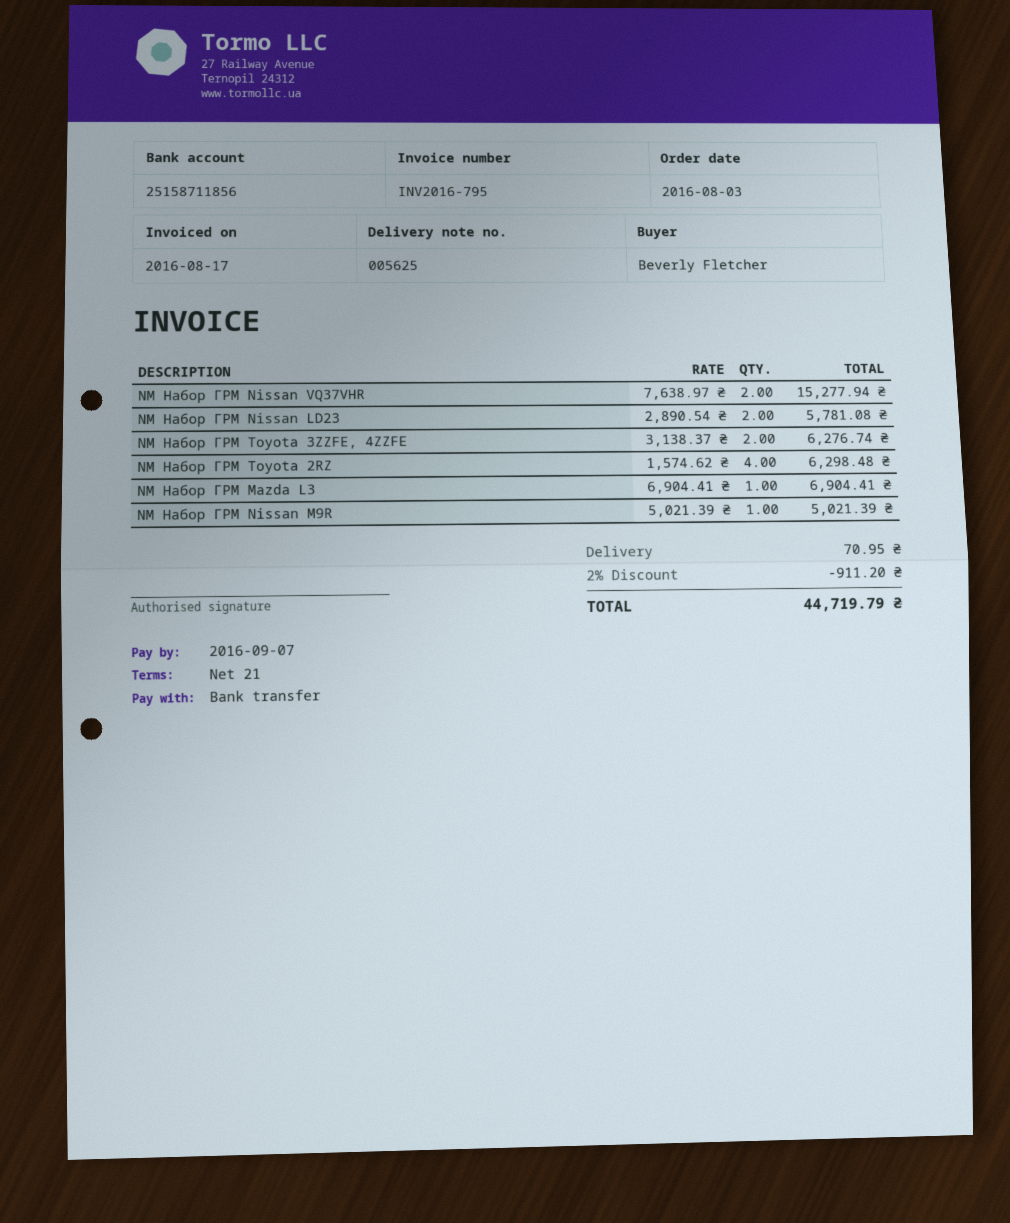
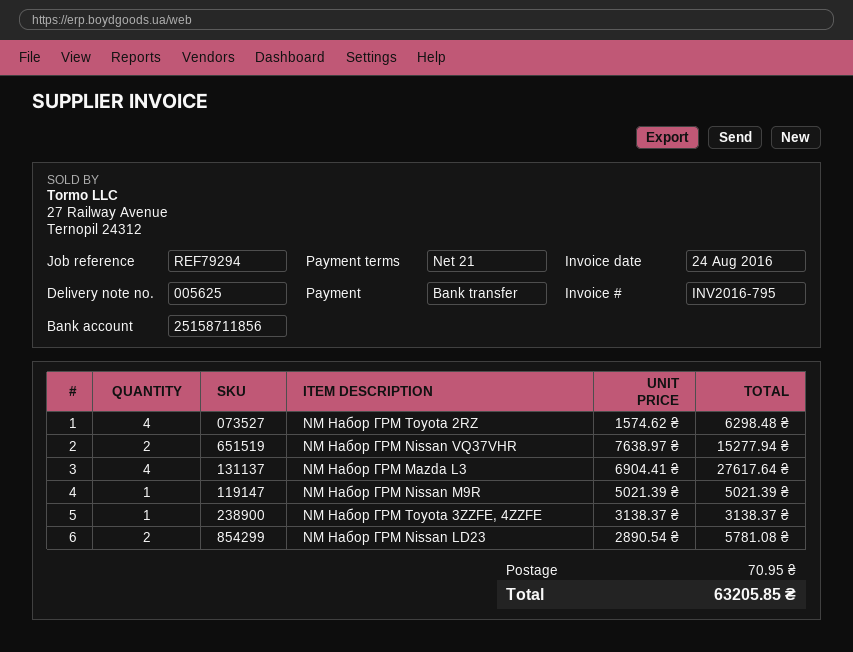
invoice date: 2016-08-17 -> 2016-08-24
NM Набор ГРМ Toyota 3ZZFE, 4ZZFE: 2 x 3138.37 = 6276.74 -> 1 x 3138.37 = 3138.37
NM Набор ГРМ Mazda L3: 1 x 6904.41 = 6904.41 -> 4 x 6904.41 = 27617.64
discount: 2% = 911.20 -> none
total: 44719.79 -> 63205.85

